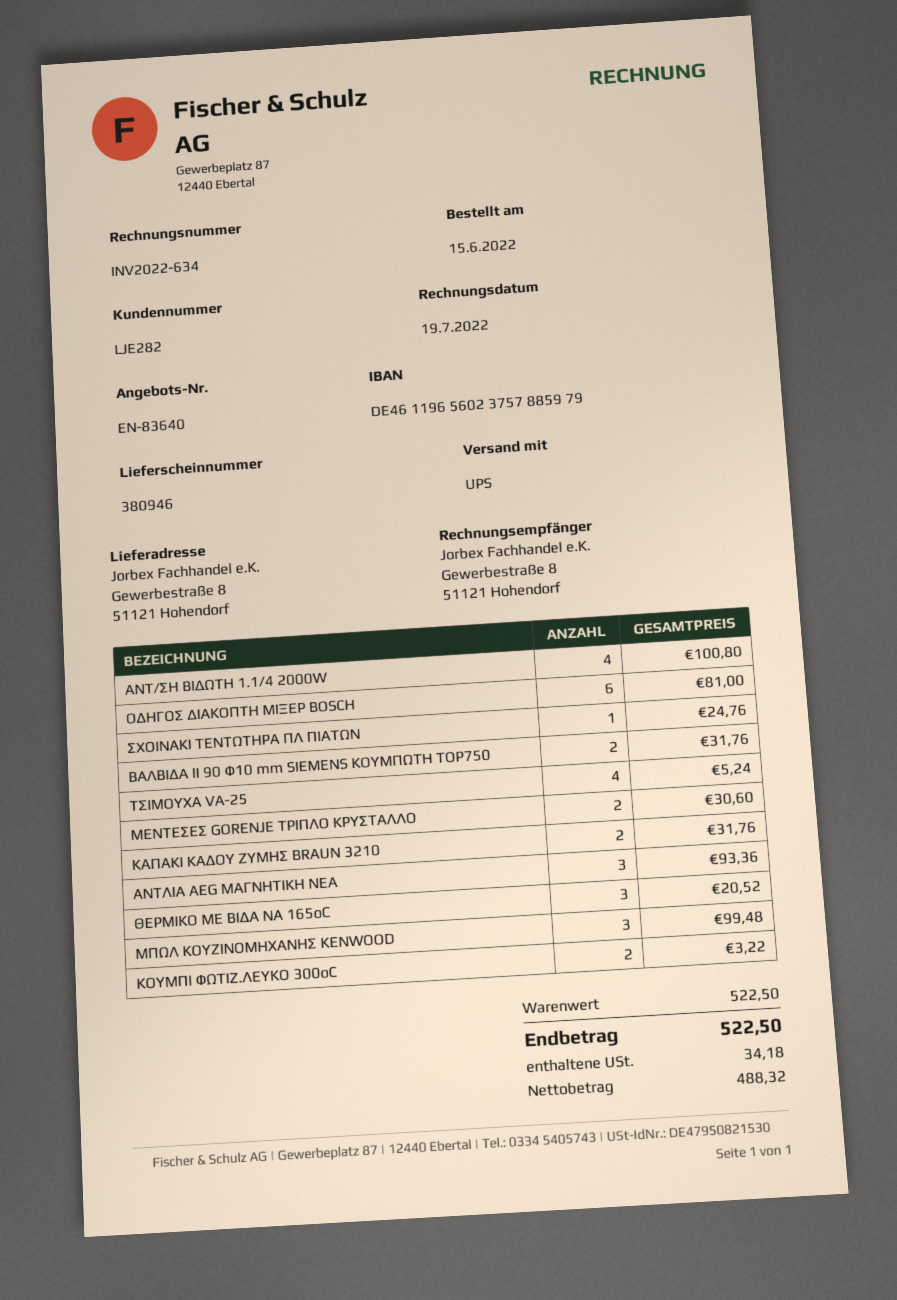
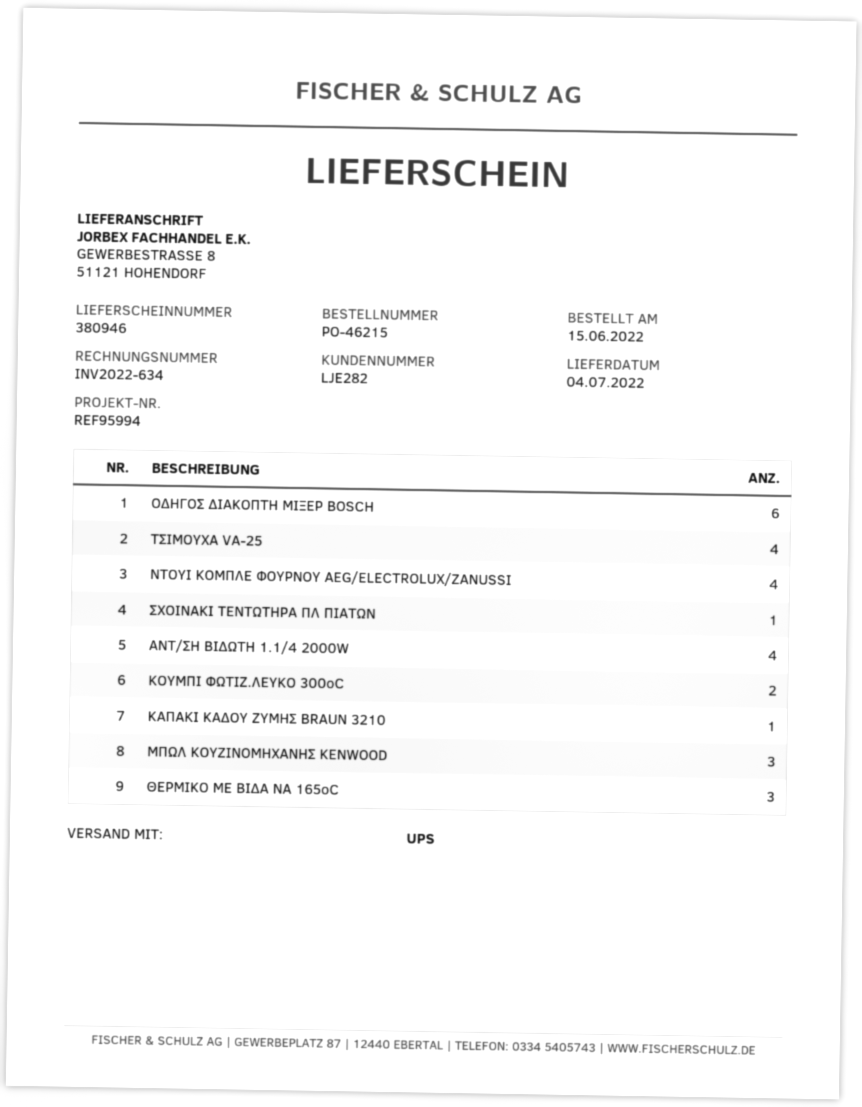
ΒΑΛΒΙΔΑ II 90 Φ10 mm SIEMENS ΚΟΥΜΠΩΤΗ TOP750: 2 -> none
ΜΕΝΤΕΣΕΣ GORENJE ΤΡΙΠΛΟ ΚΡΥΣΤΑΛΛΟ: 2 -> none
ΚΑΠΑΚΙ ΚΑΔΟΥ ΖΥΜΗΣ BRAUN 3210: 2 -> 1
ΑΝTΛΙΑ AEG ΜΑΓΝΗΤΙΚΗ NEA: 3 -> none
ΝΤΟΥΙ ΚΟΜΠΛΕ ΦΟΥΡΝΟΥ AEG/ELECTROLUX/ZANUSSI: none -> 4

